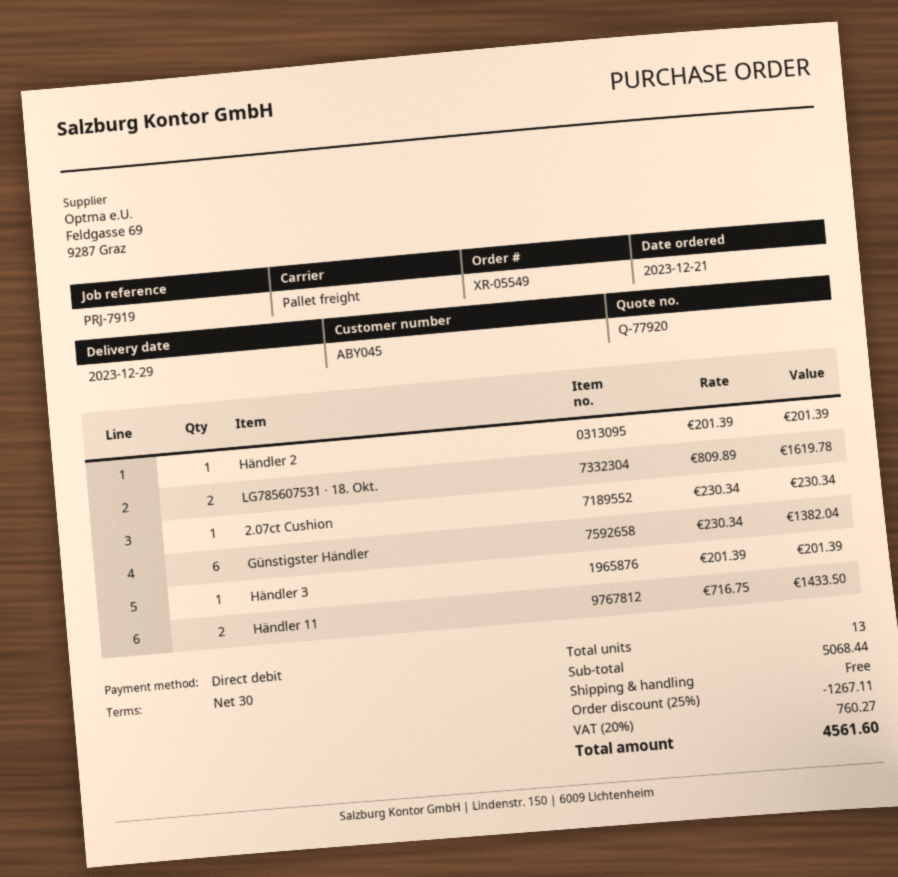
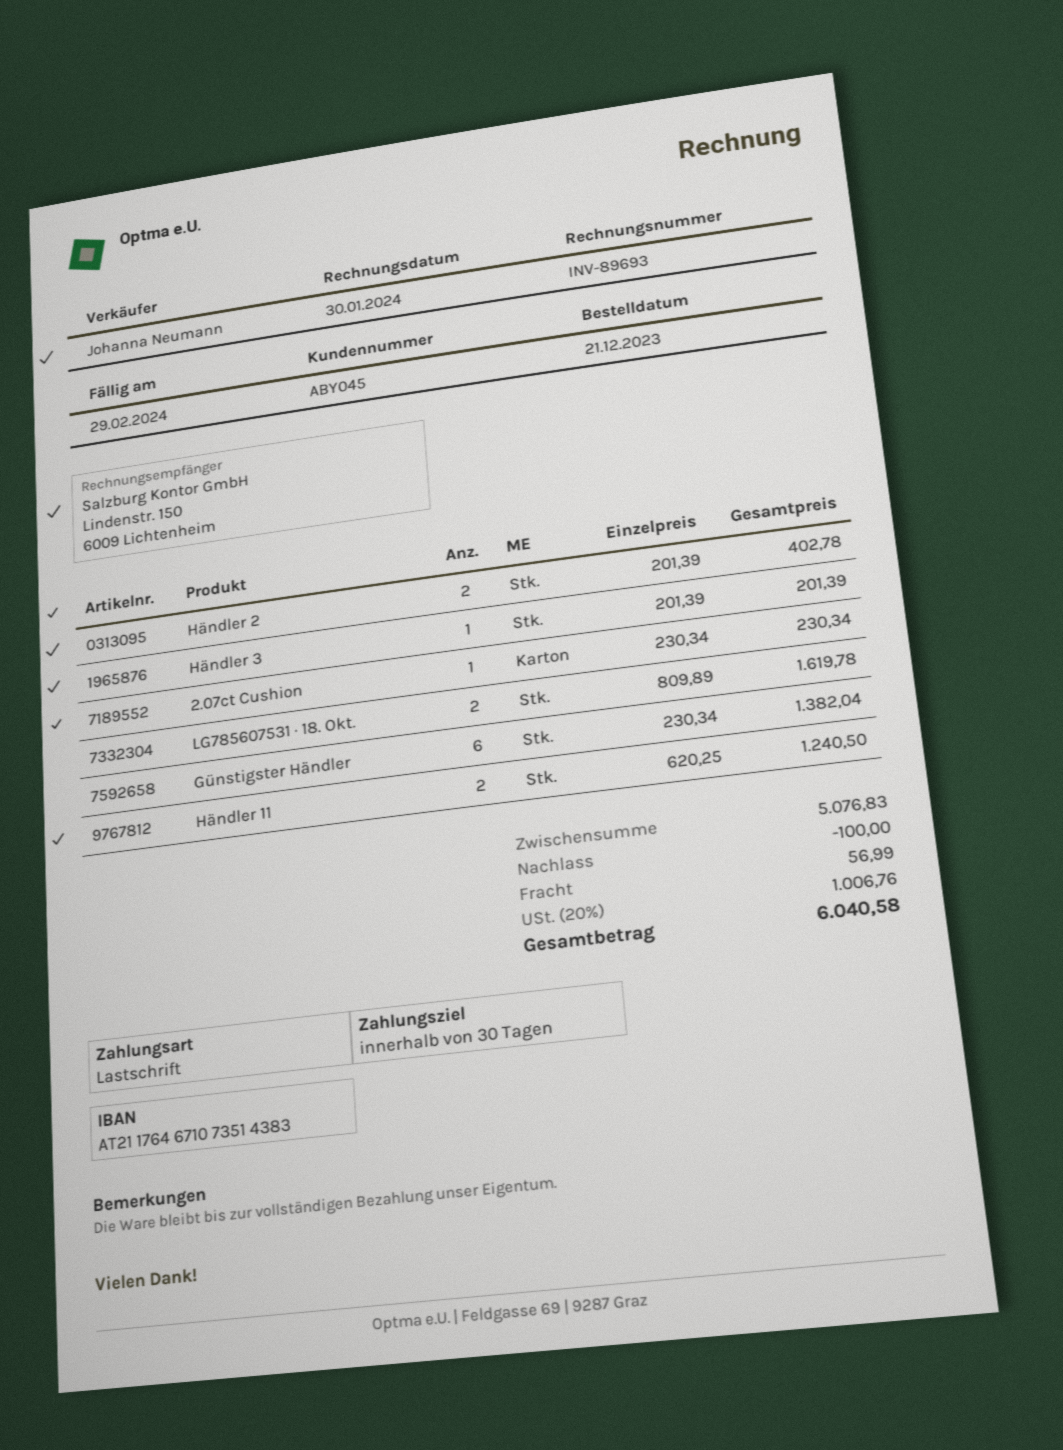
Händler 2: 1 x 201.39 = 201.39 -> 2 x 201.39 = 402.78
Händler 11: 2 x 716.75 = 1433.50 -> 2 x 620.25 = 1240.50
subtotal: 5068.44 -> 5076.83
discount: 1267.11 -> 100.00
shipping: 0.00 -> 56.99
tax: 20% = 760.27 -> 20% = 1006.76
total: 4561.60 -> 6040.58

